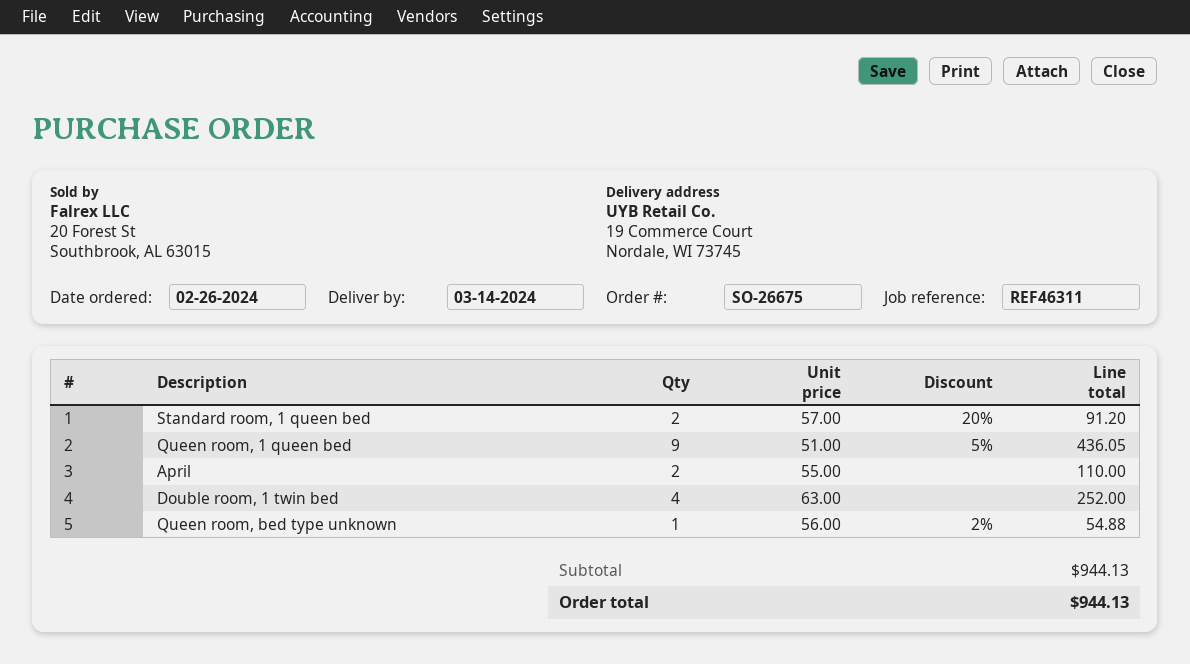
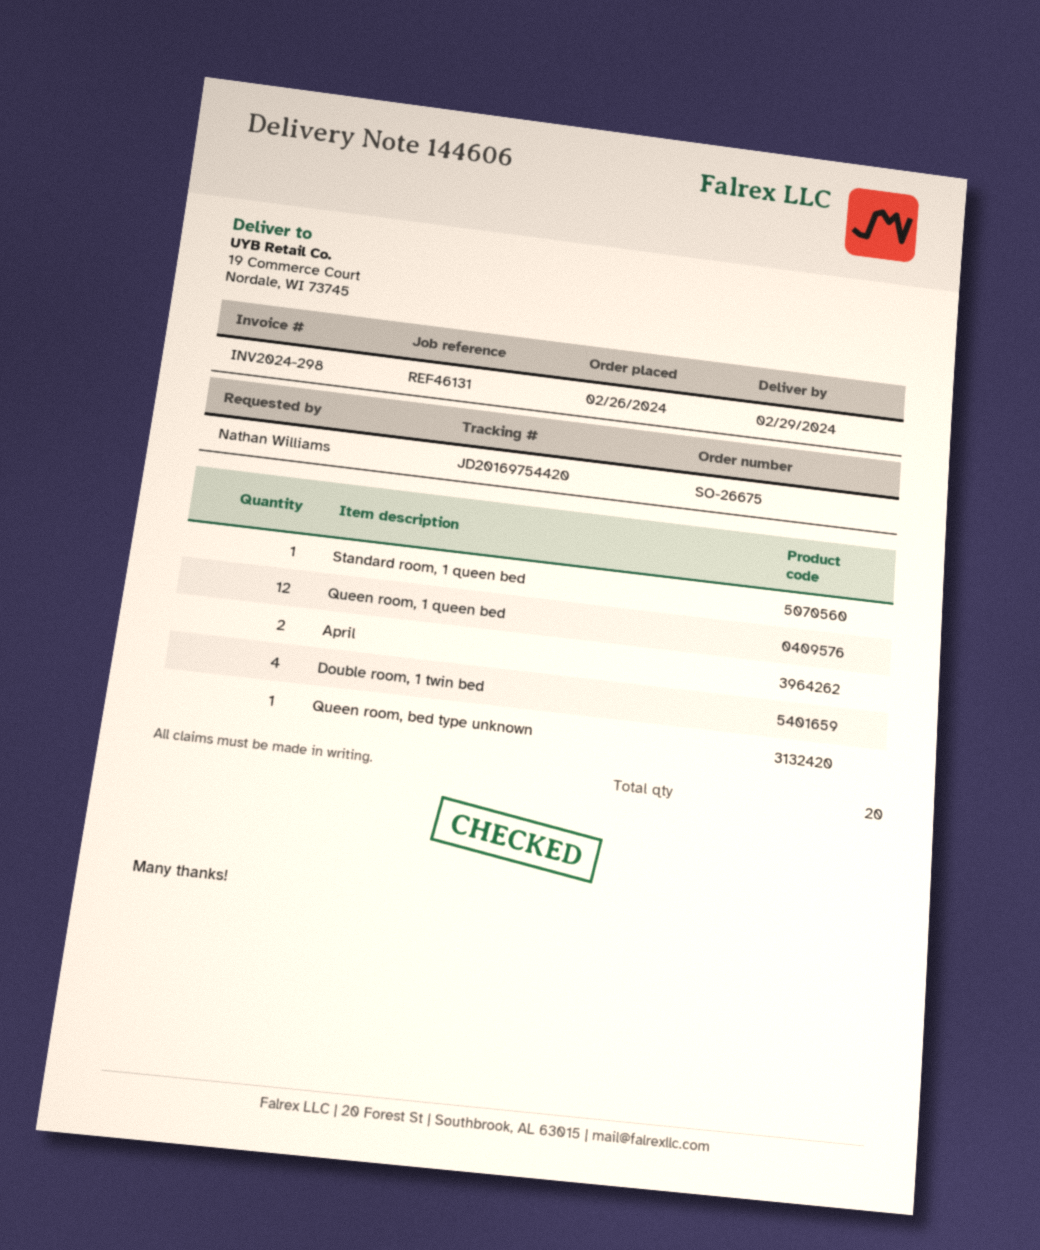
delivery date: 2024-03-14 -> 2024-02-29
reference: REF46311 -> REF46131
Standard room, 1 queen bed: 2 -> 1
Queen room, 1 queen bed: 9 -> 12

